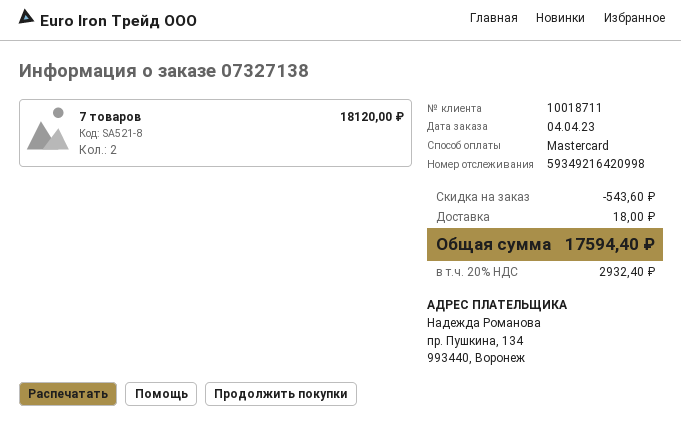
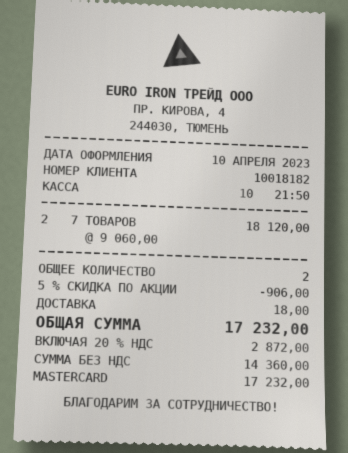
order date: 2023-04-04 -> 2023-04-10
customer number: 10018711 -> 10018182
discount: 543.60 -> 906.00
tax: 20% = 2932.40 -> 20% = 2872.00
total: 17594.40 -> 17232.00

